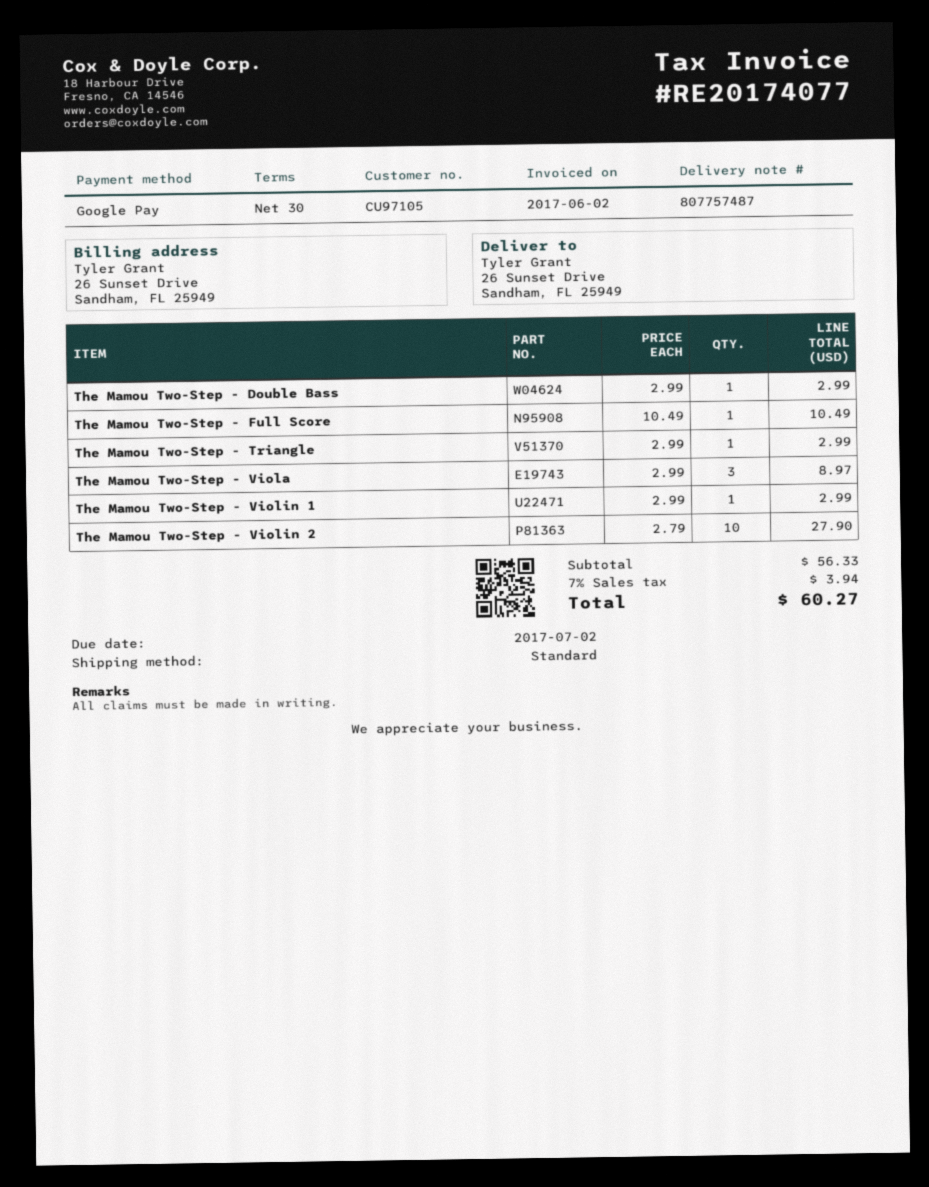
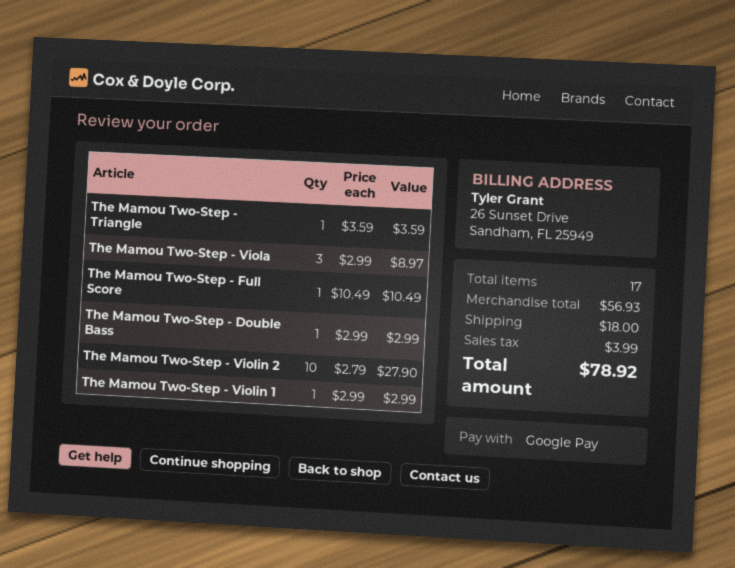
The Mamou Two-Step - Triangle: 1 x 2.99 = 2.99 -> 1 x 3.59 = 3.59
subtotal: 56.33 -> 56.93
shipping: none -> 18.00
tax: 3.94 -> 3.99
total: 60.27 -> 78.92

